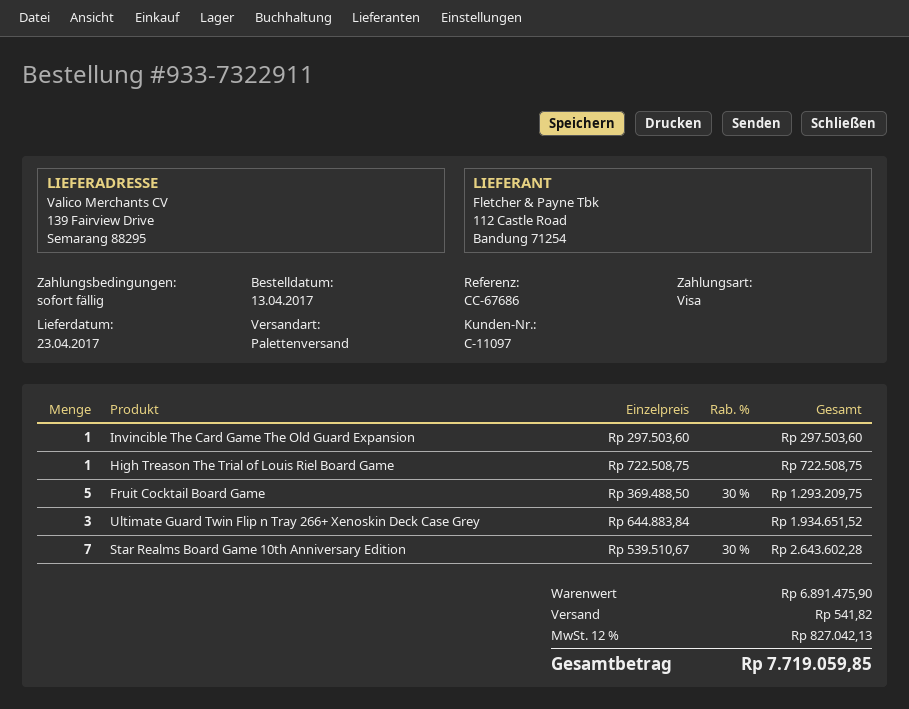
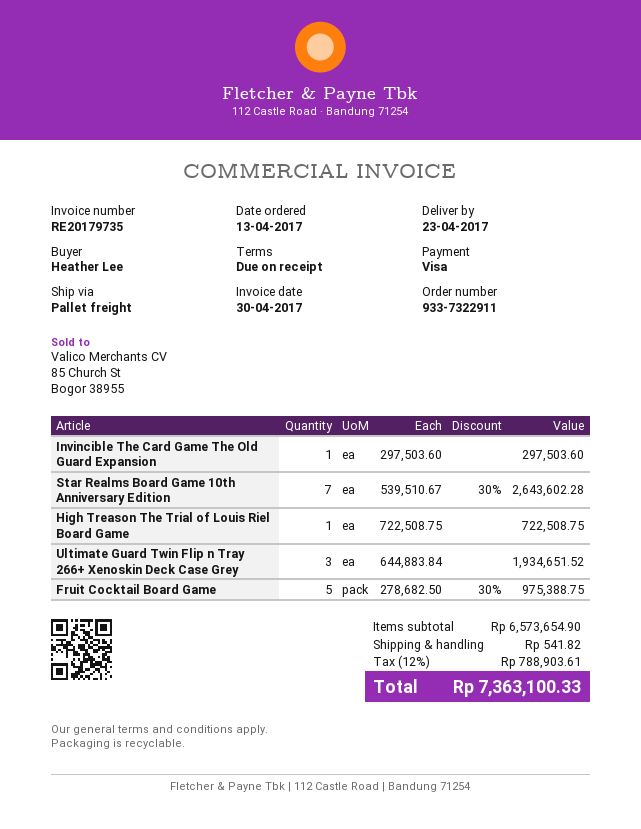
Fruit Cocktail Board Game: 5 x 369488.50 - 30% = 1293209.75 -> 5 x 278682.50 - 30% = 975388.75
subtotal: 6891475.90 -> 6573654.90
tax: 12% = 827042.13 -> 12% = 788903.61
total: 7719059.85 -> 7363100.33

